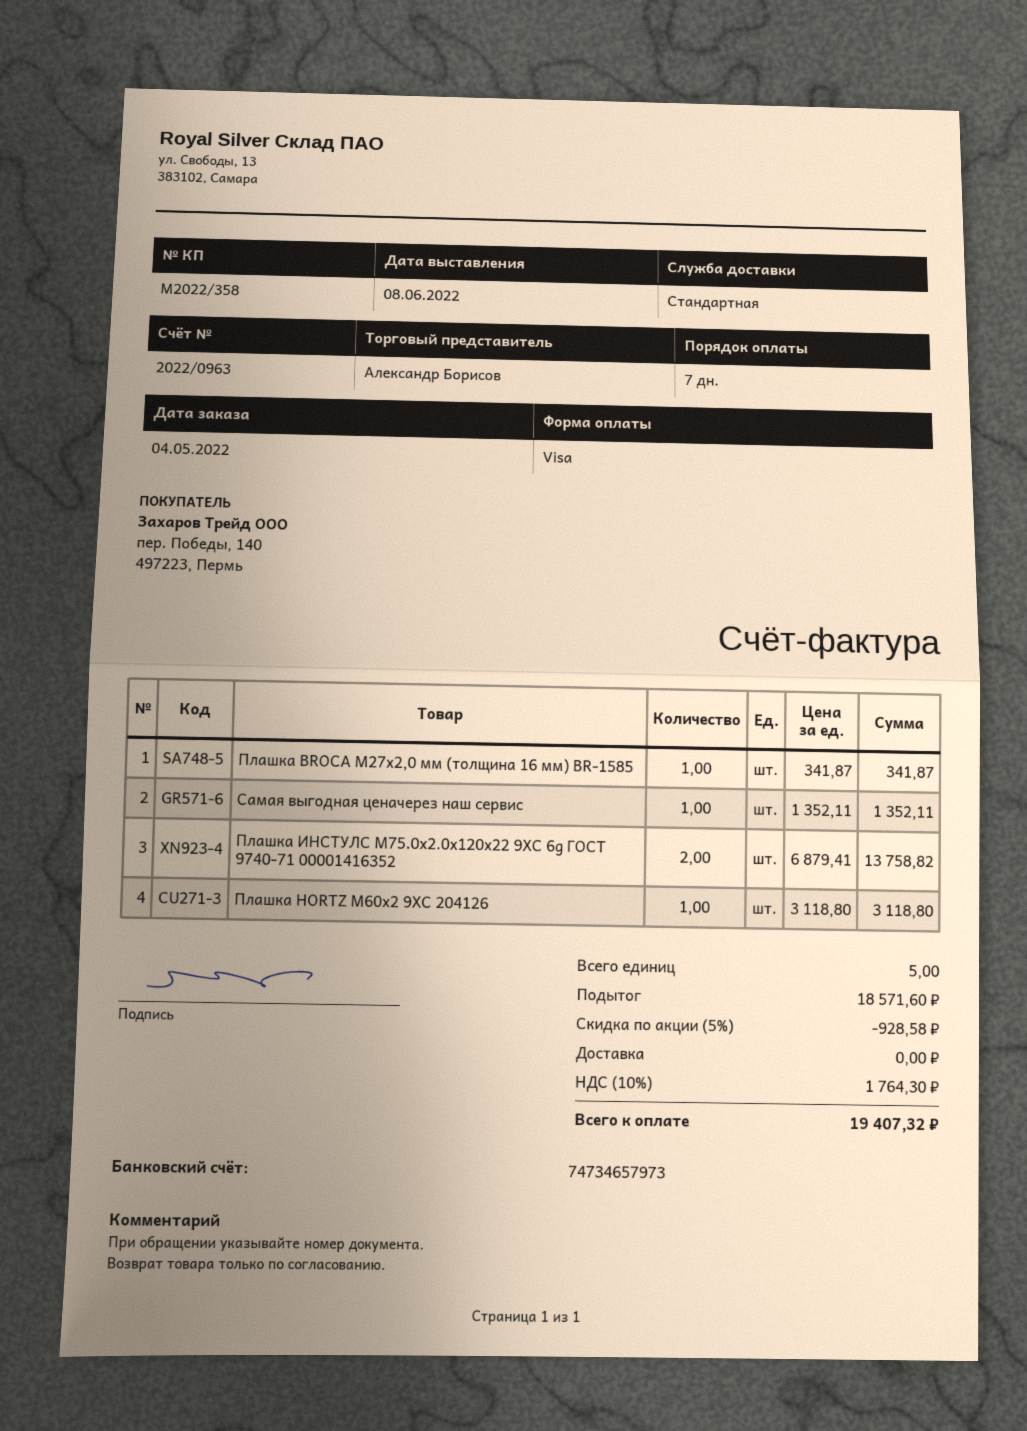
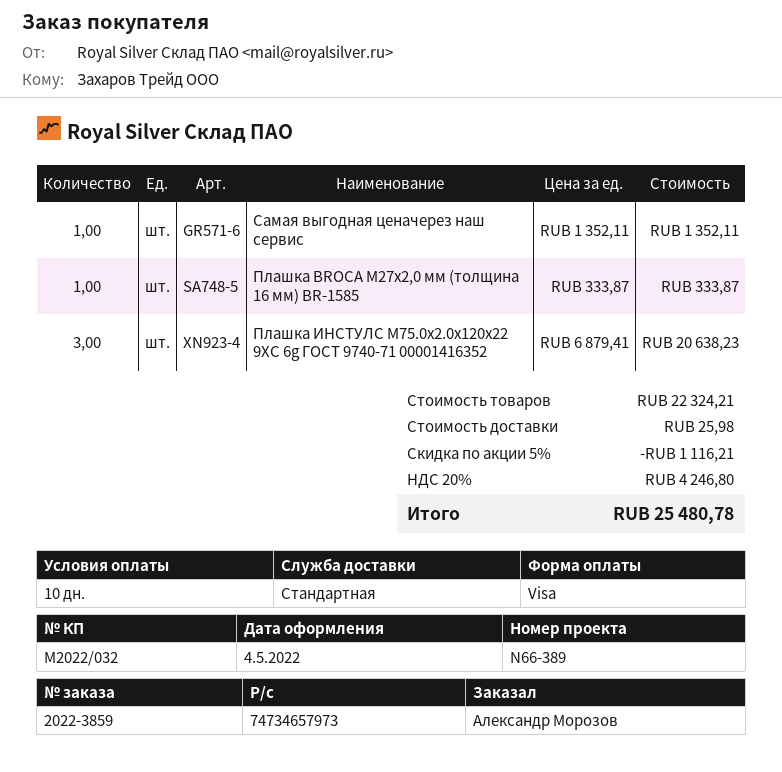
quote number: M2022/358 -> M2022/032
payment terms: 7 days -> 10 days
Плашка BROCA М27х2,0 мм (толщина 16 мм) BR-1585: 1 x 341.87 = 341.87 -> 1 x 333.87 = 333.87
Плашка ИНСТУЛС М75.0x2.0x120x22 9ХС 6g ГОСТ 9740-71 00001416352: 2 x 6879.41 = 13758.82 -> 3 x 6879.41 = 20638.23
Плашка HORTZ М60x2 9ХС 204126: 1 x 3118.80 = 3118.80 -> none
subtotal: 18571.60 -> 22324.21
discount: 5% = 928.58 -> 5% = 1116.21
shipping: 0.00 -> 25.98
tax: 10% = 1764.30 -> 20% = 4246.80
total: 19407.32 -> 25480.78

